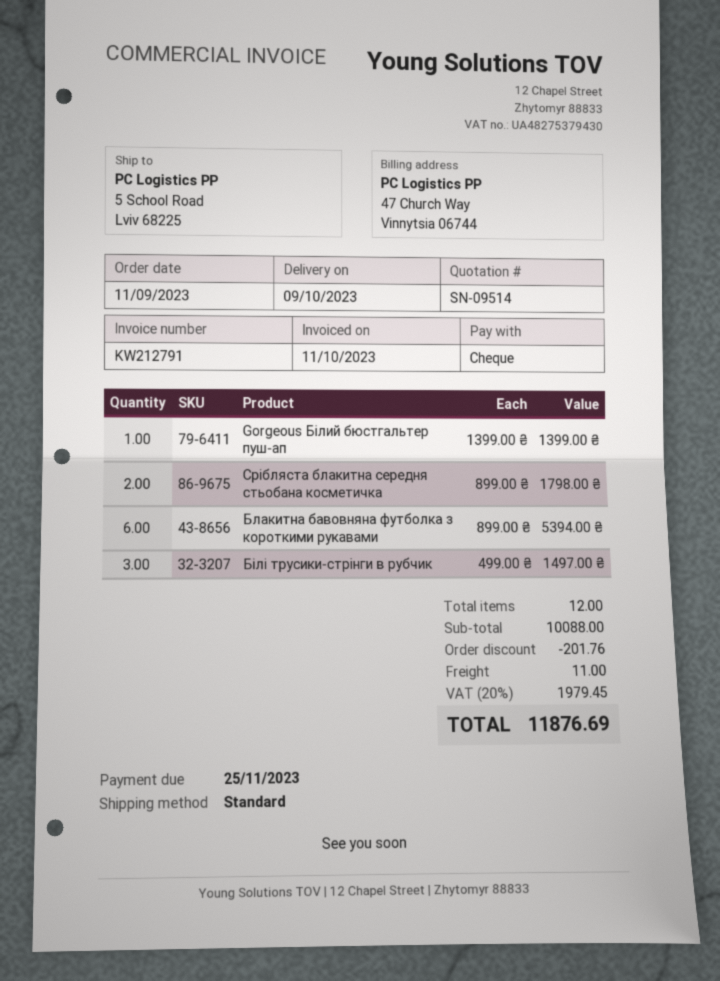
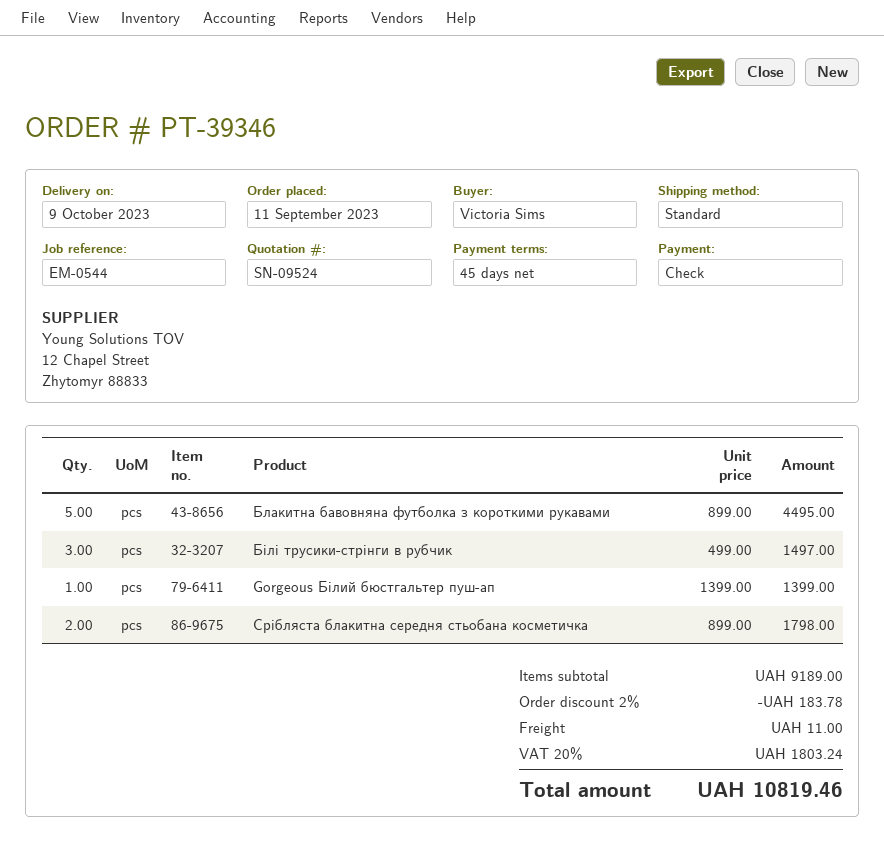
quote number: SN-09514 -> SN-09524
Блакитна бавовняна футболка з короткими рукавами: 6 x 899.00 = 5394.00 -> 5 x 899.00 = 4495.00
subtotal: 10088.00 -> 9189.00
discount: 201.76 -> 183.78
tax: 20% = 1979.45 -> 20% = 1803.24
total: 11876.69 -> 10819.46

